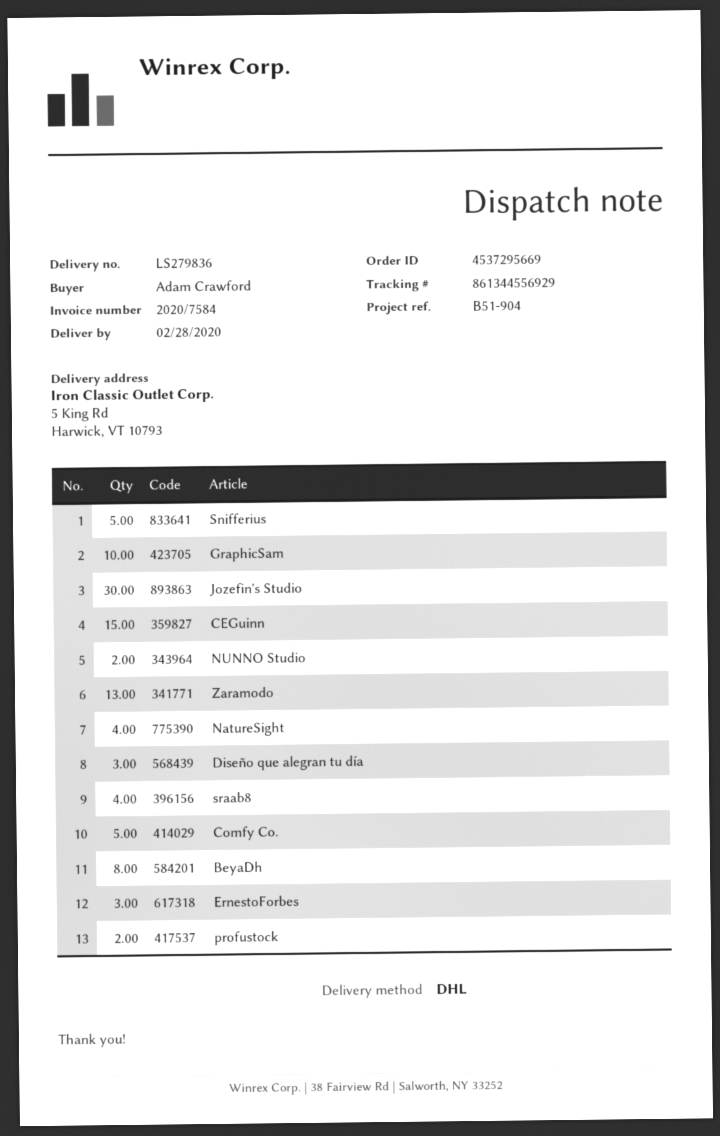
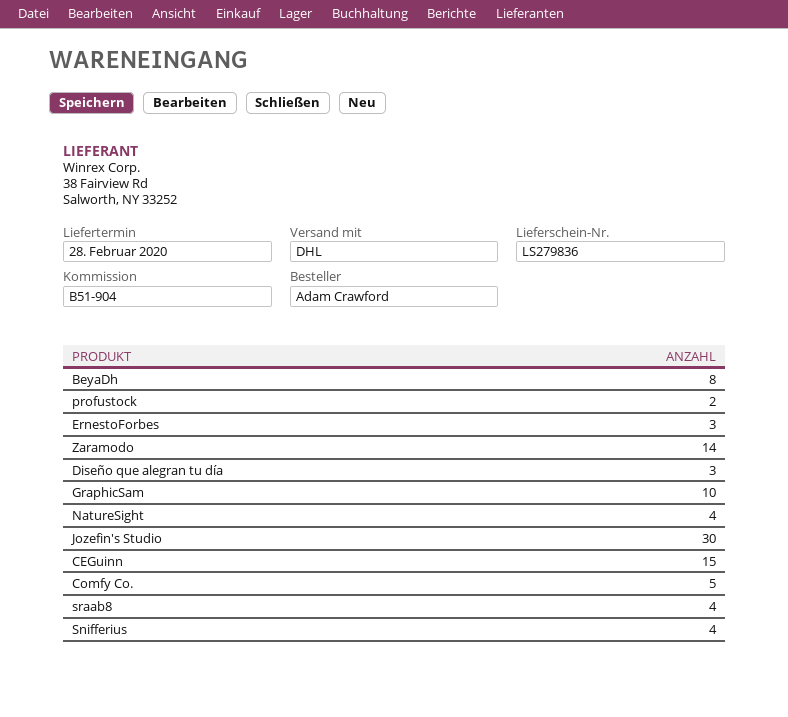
Snifferius: 5 -> 4
NUNNO Studio: 2 -> none
Zaramodo: 13 -> 14

